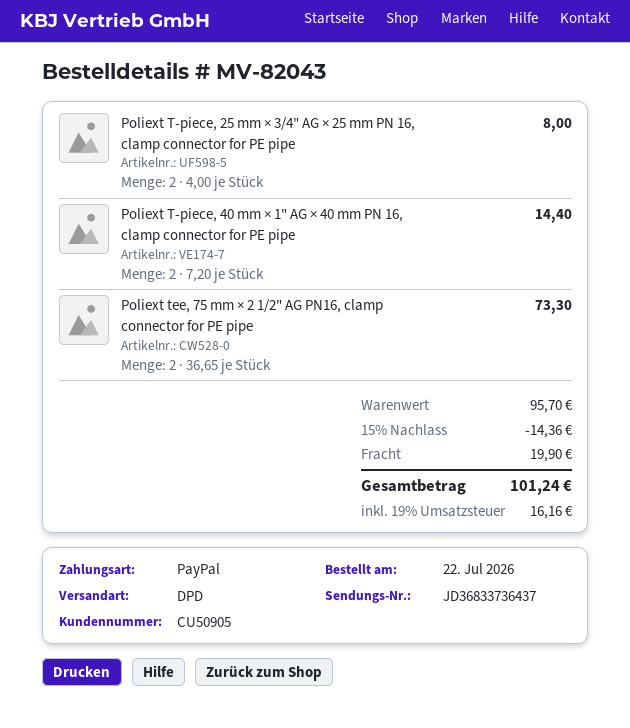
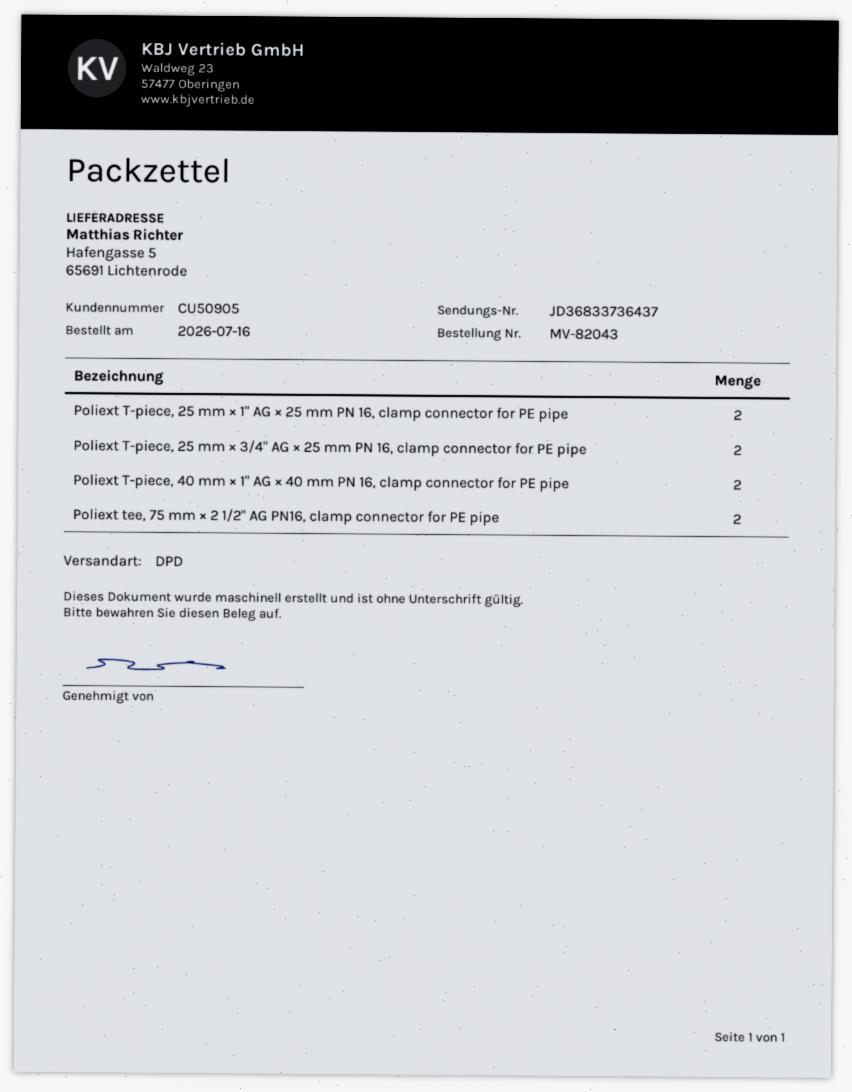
order date: 2026-07-22 -> 2026-07-16
Poliext T-piece, 25 mm × 1" AG × 25 mm PN 16, clamp connector for PE pipe: none -> 2

